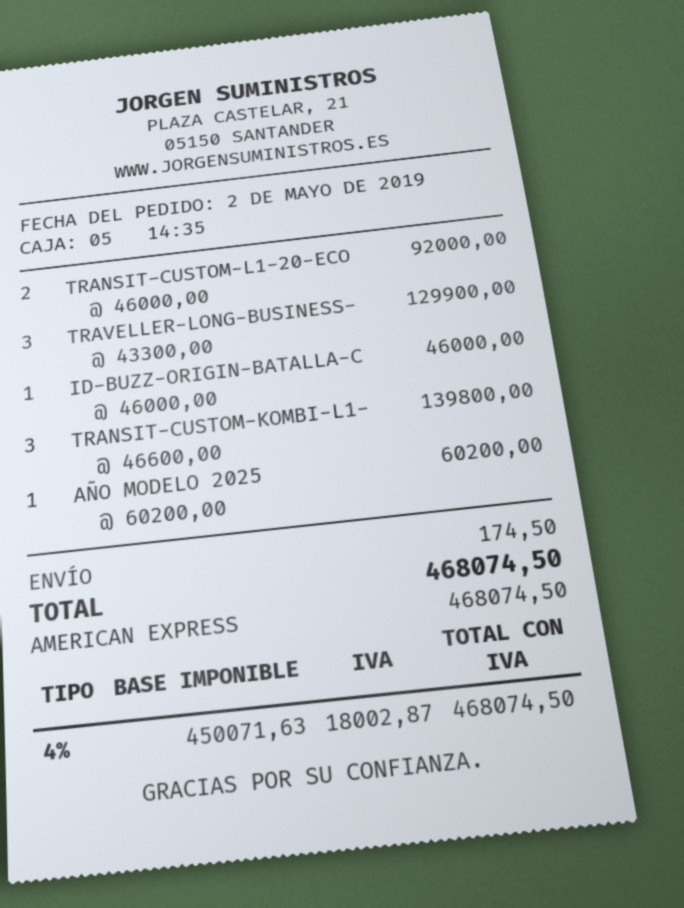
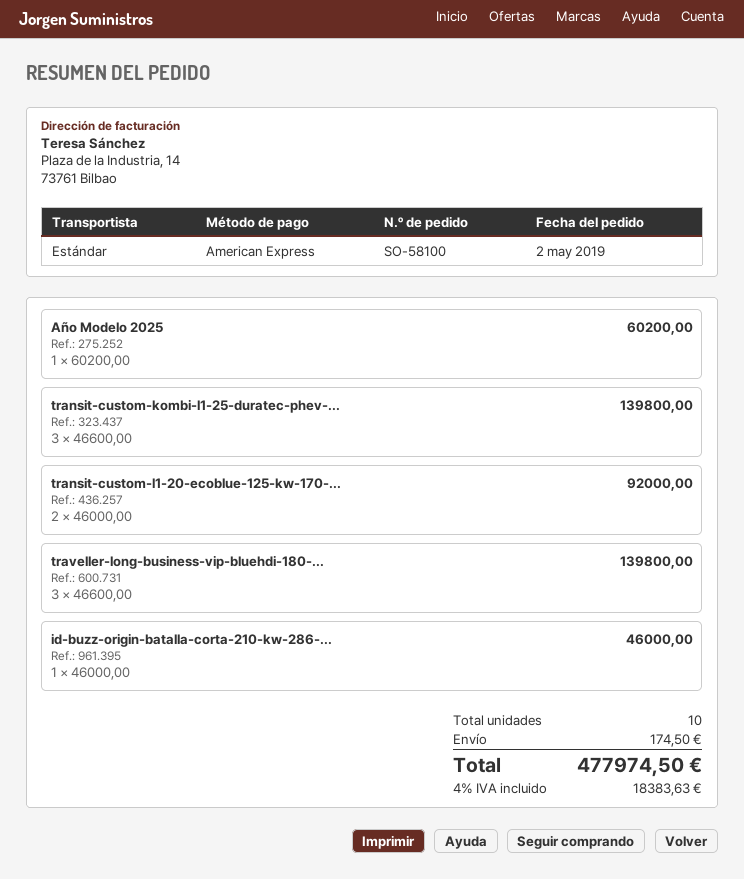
TRAVELLER-LONG-BUSINESS-: 3 x 43300.00 = 129900.00 -> 3 x 46600.00 = 139800.00
tax: 4% = 18002.87 -> 4% = 18383.63
total: 468074.50 -> 477974.50

